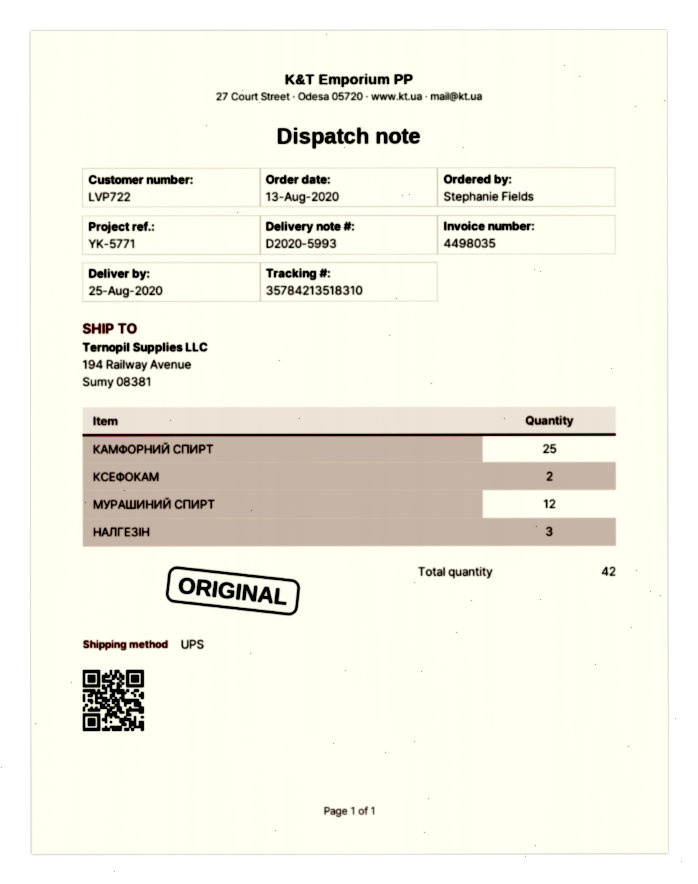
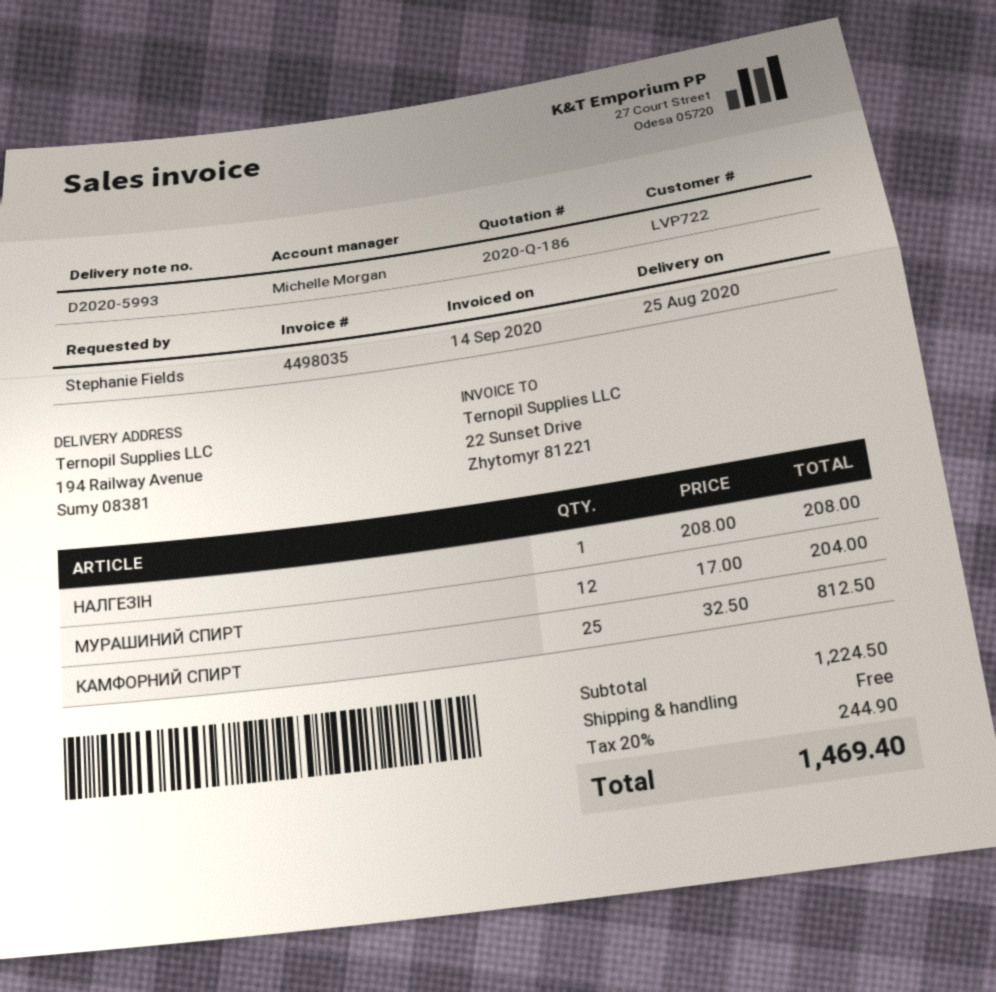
КСЕФОКАМ: 2 -> none
НАЛГЕЗІН: 3 -> 1

